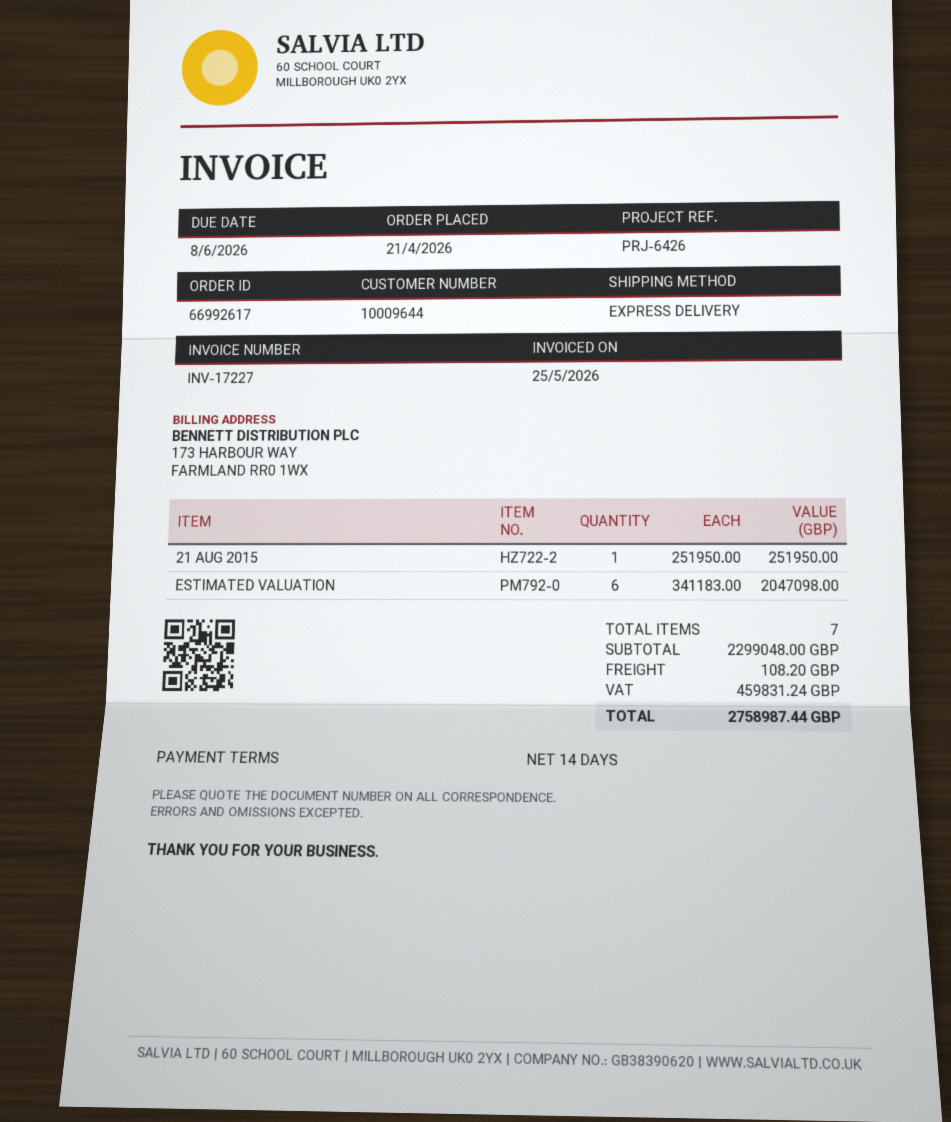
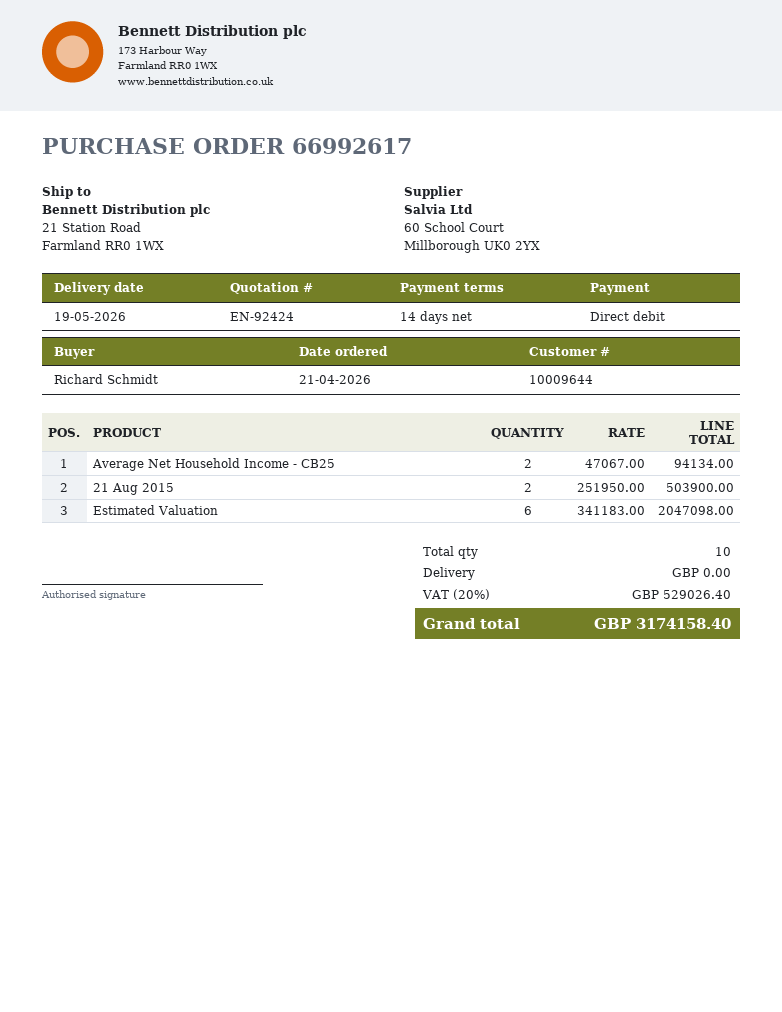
21 AUG 2015: 1 x 251950.00 = 251950.00 -> 2 x 251950.00 = 503900.00
Average Net Household Income - CB25: none -> 2 x 47067.00 = 94134.00
total quantity: 7 -> 10
shipping: 108.20 -> 0.00
tax: 459831.24 -> 529026.40
total: 2758987.44 -> 3174158.40

